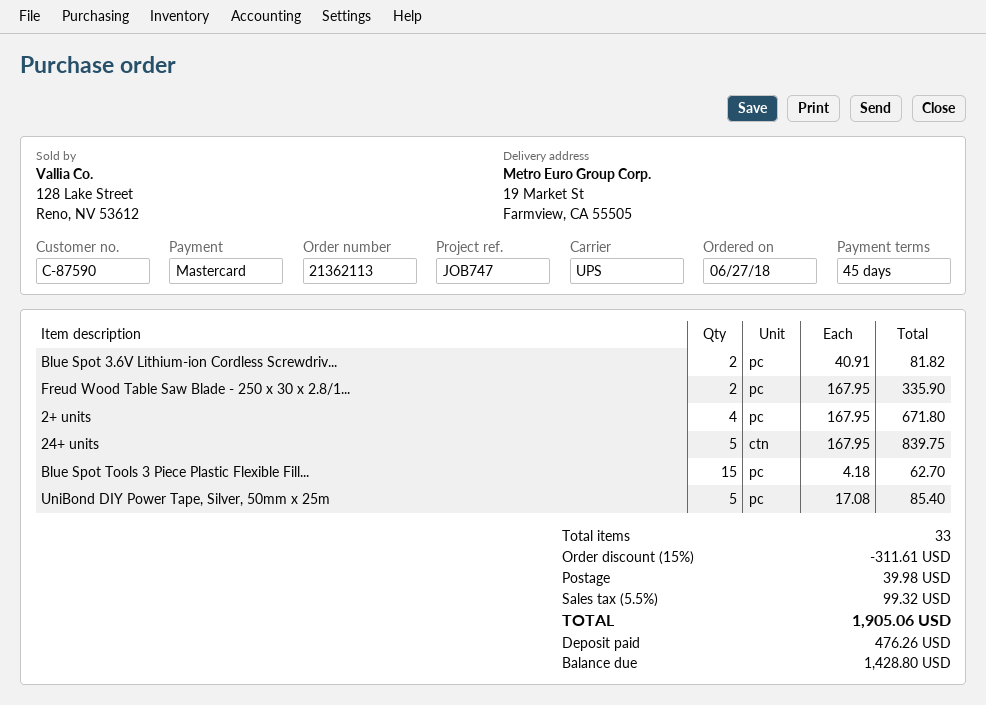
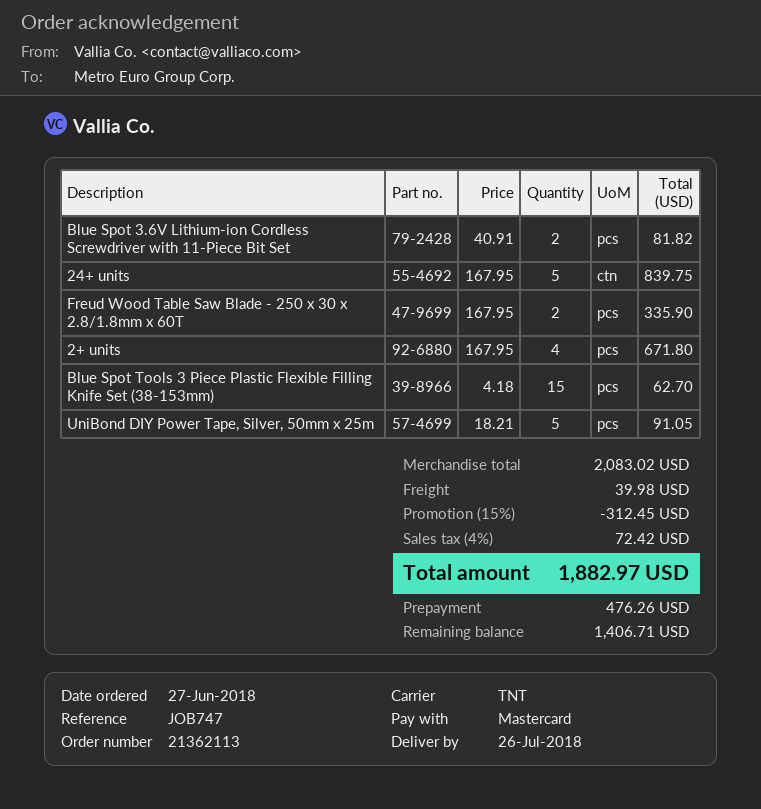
shipping method: UPS -> TNT
UniBond DIY Power Tape, Silver, 50mm x 25m: 5 x 17.08 = 85.40 -> 5 x 18.21 = 91.05
discount: 15% = 311.61 -> 15% = 312.45
tax: 5.5% = 99.32 -> 4% = 72.42
total: 1905.06 -> 1882.97
balance: 1428.80 -> 1406.71

